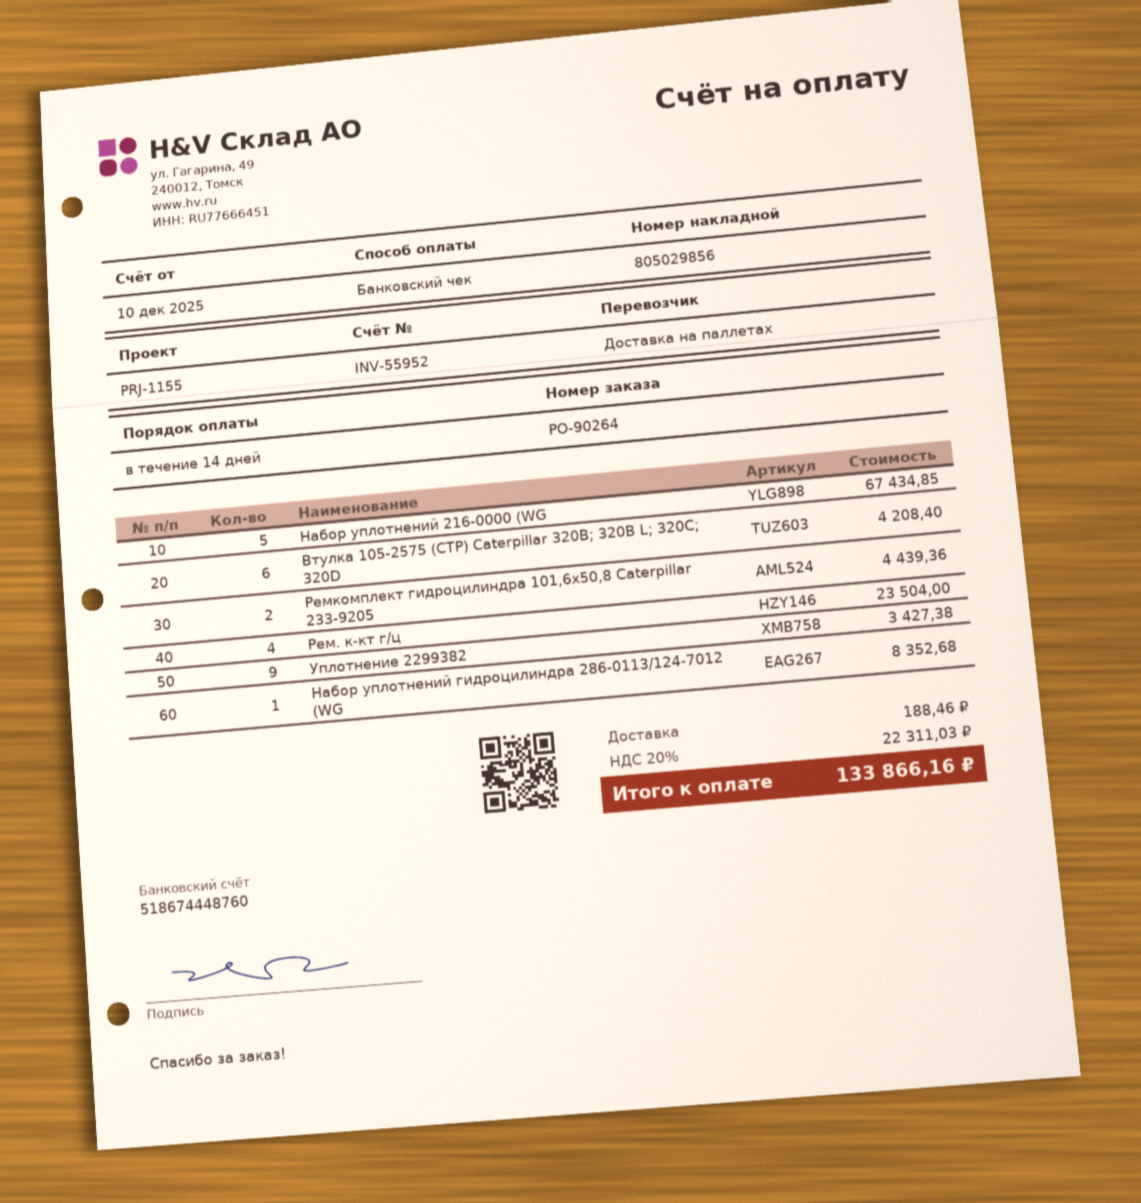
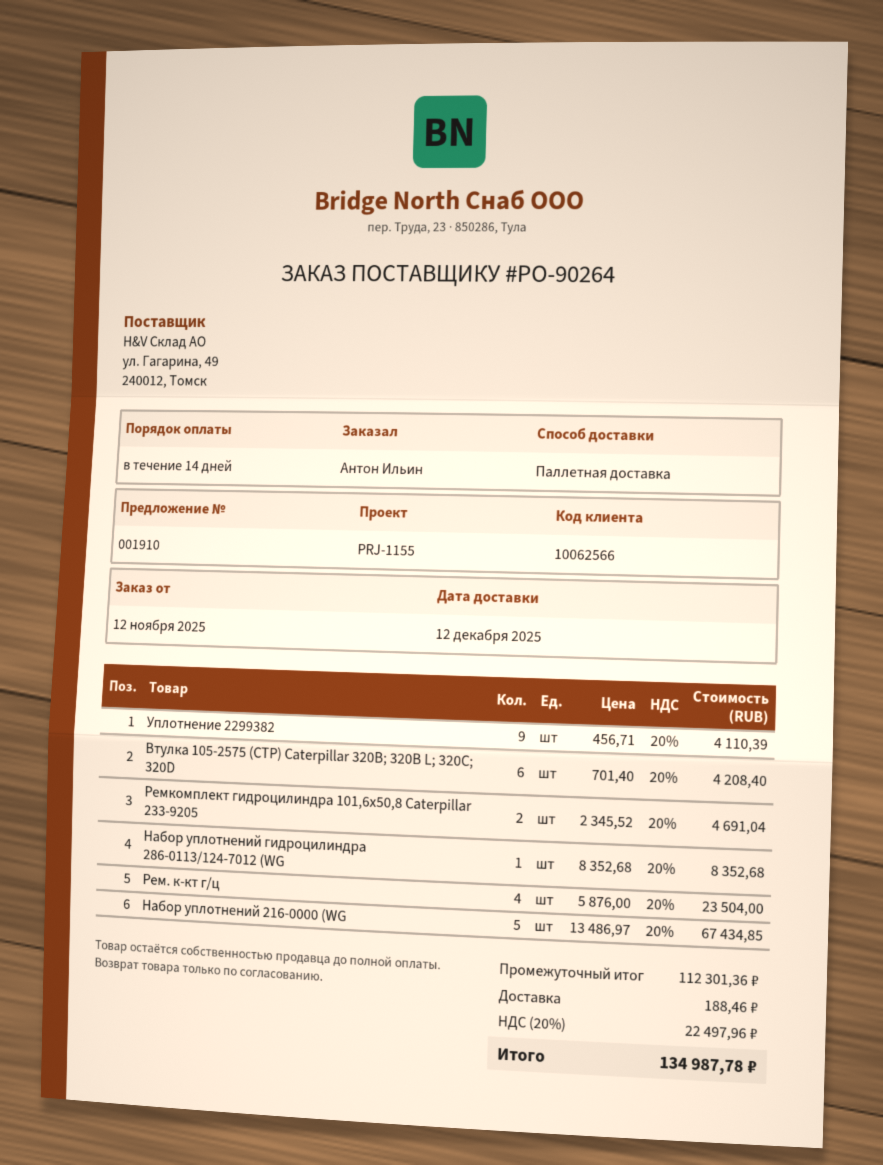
Ремкомплект гидроцилиндра 101,6х50,8 Caterpillar 233-9205: 2 for 4439.36 -> 2 for 4691.04
Уплотнение 2299382: 9 for 3427.38 -> 9 for 4110.39
tax: 20% = 22311.03 -> 20% = 22497.96
total: 133866.16 -> 134987.78

